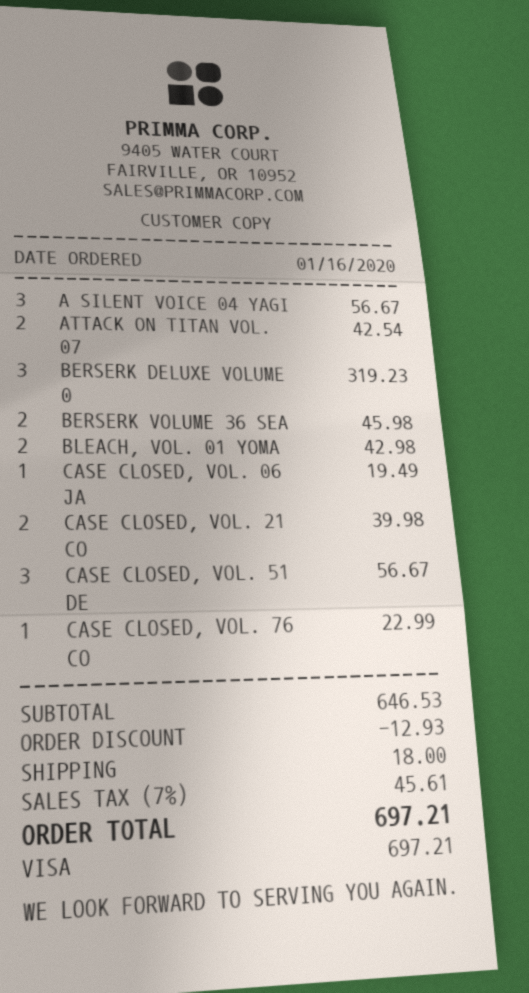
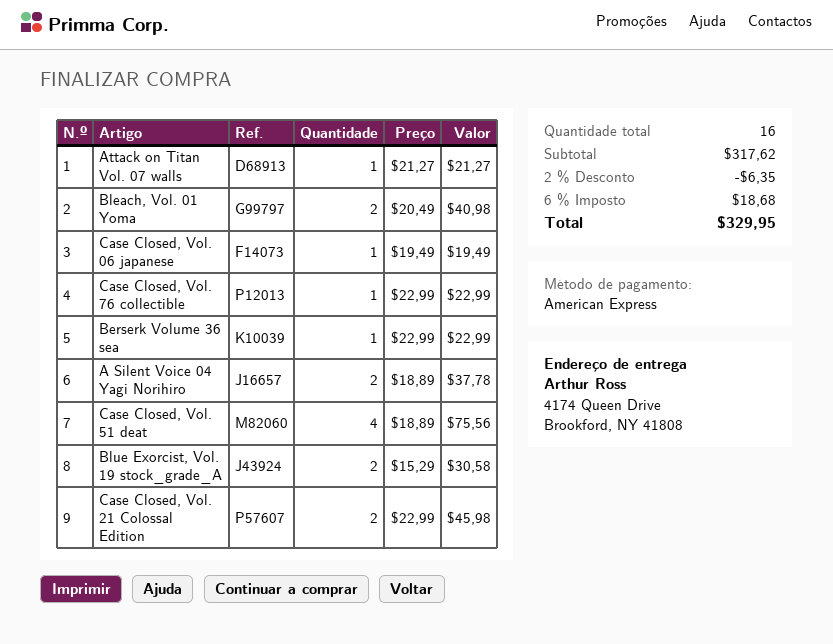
payment method: Visa -> American Express
A SILENT VOICE 04 YAGI: 3 for 56.67 -> 2 for 37.78
ATTACK ON TITAN VOL. 07: 2 for 42.54 -> 1 for 21.27
BERSERK DELUXE VOLUME 0: 3 for 319.23 -> none
BERSERK VOLUME 36 SEA: 2 for 45.98 -> 1 for 22.99
BLEACH, VOL. 01 YOMA: 2 for 42.98 -> 2 for 40.98
CASE CLOSED, VOL. 21 CO: 2 for 39.98 -> 2 for 45.98
CASE CLOSED, VOL. 51 DE: 3 for 56.67 -> 4 for 75.56
Blue Exorcist, Vol. 19 stock_grade_A: none -> 2 for 30.58
subtotal: 646.53 -> 317.62
discount: 12.93 -> 6.35
shipping: 18.00 -> none
tax: 7% = 45.61 -> 6% = 18.68
total: 697.21 -> 329.95

